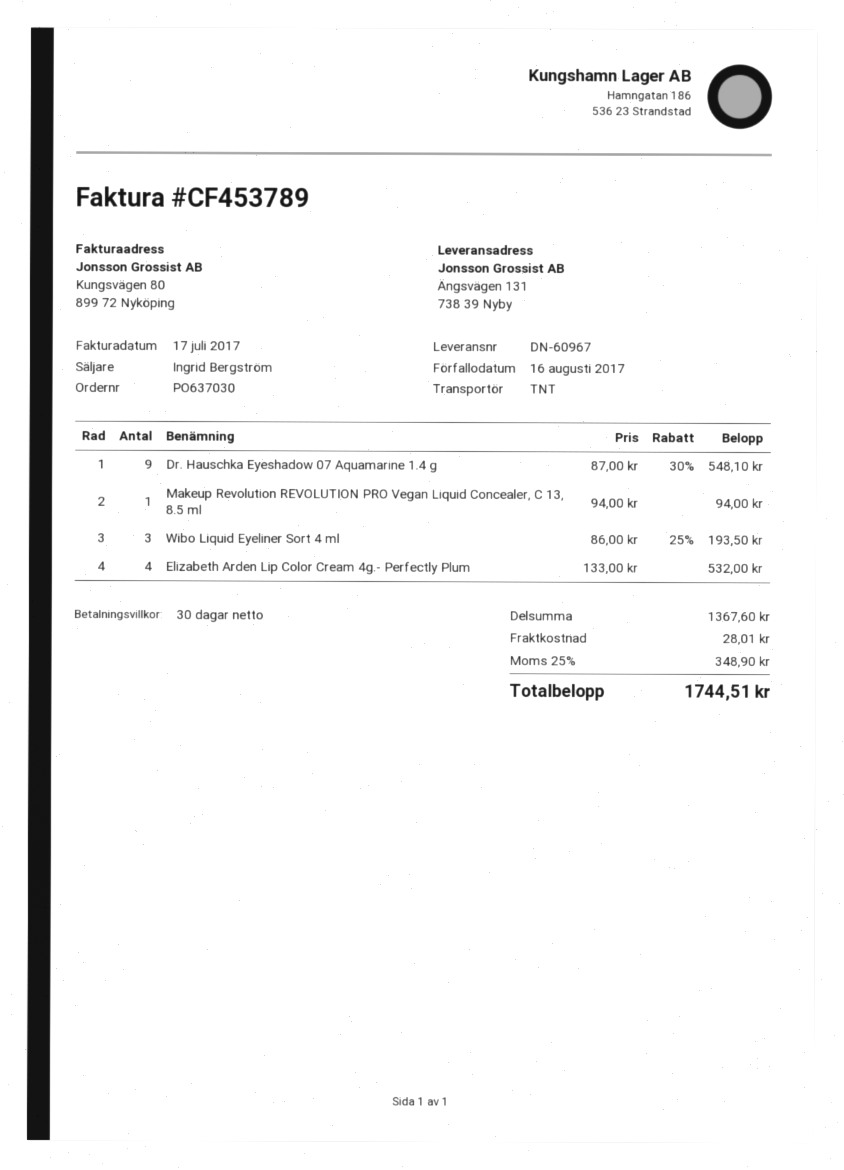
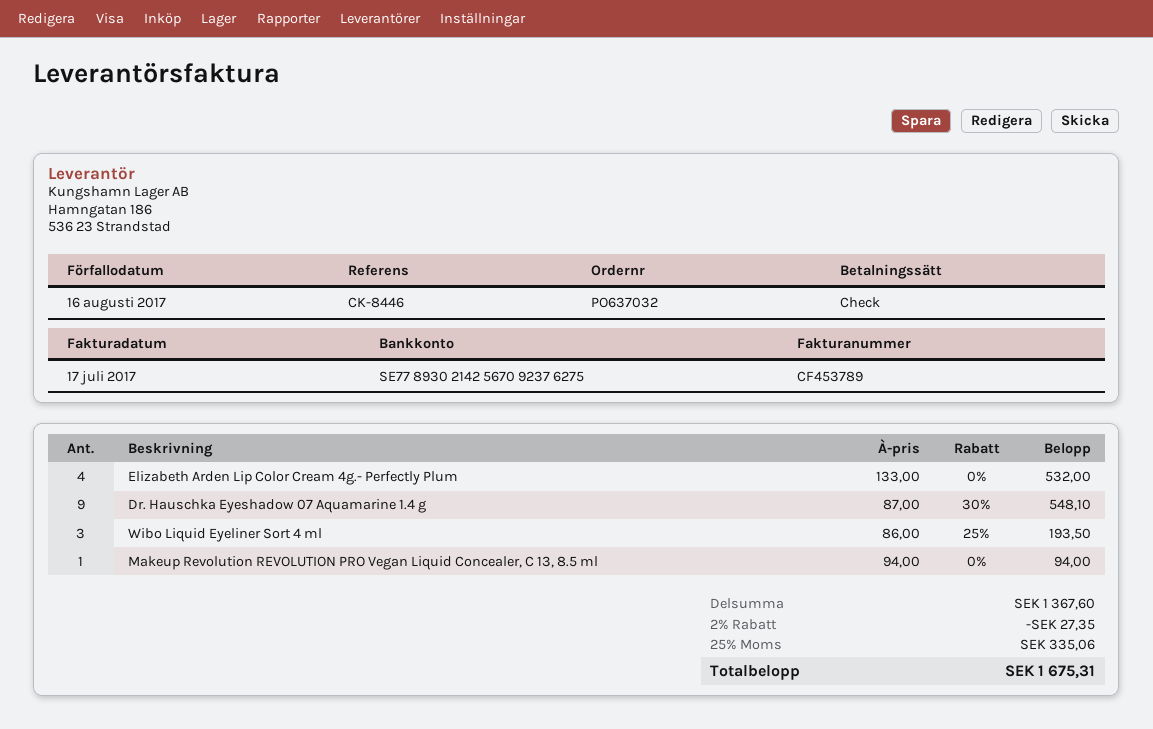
order number: PO637030 -> PO637032
discount: none -> 2% = 27.35
shipping: 28.01 -> none
tax: 25% = 348.90 -> 25% = 335.06
total: 1744.51 -> 1675.31

